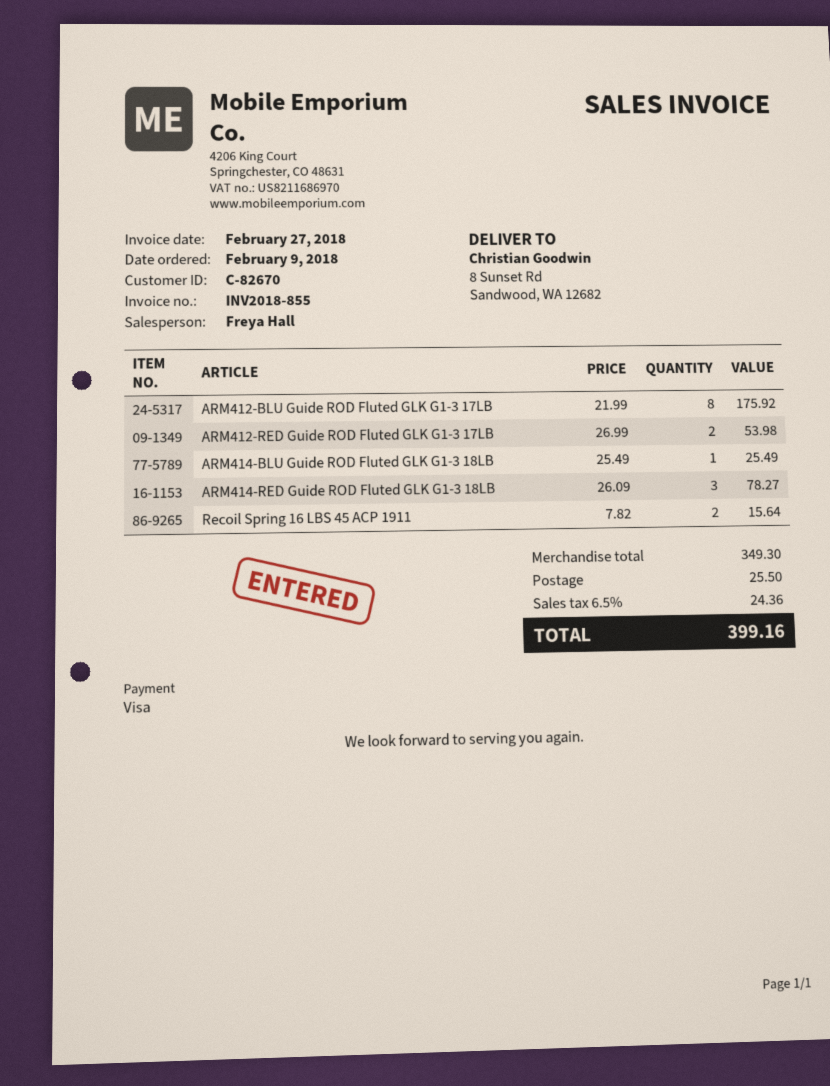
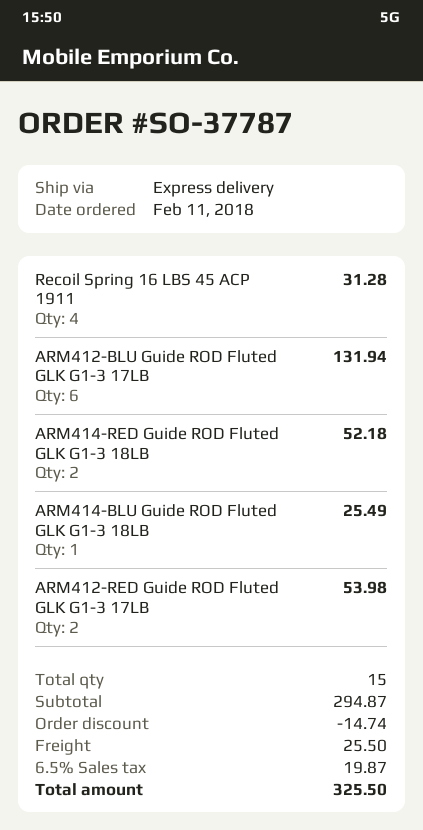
order date: 2018-02-09 -> 2018-02-11
ARM412-BLU Guide ROD Fluted GLK G1-3 17LB: 8 for 175.92 -> 6 for 131.94
ARM414-RED Guide ROD Fluted GLK G1-3 18LB: 3 for 78.27 -> 2 for 52.18
Recoil Spring 16 LBS 45 ACP 1911: 2 for 15.64 -> 4 for 31.28
subtotal: 349.30 -> 294.87
discount: none -> 14.74
tax: 6.5% = 24.36 -> 6.5% = 19.87
total: 399.16 -> 325.50

